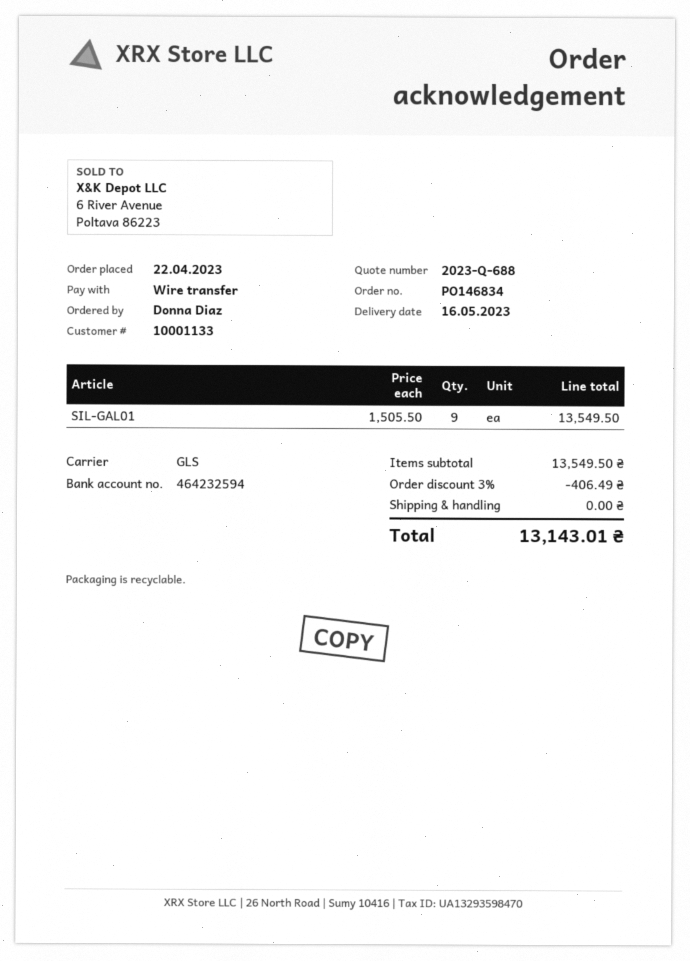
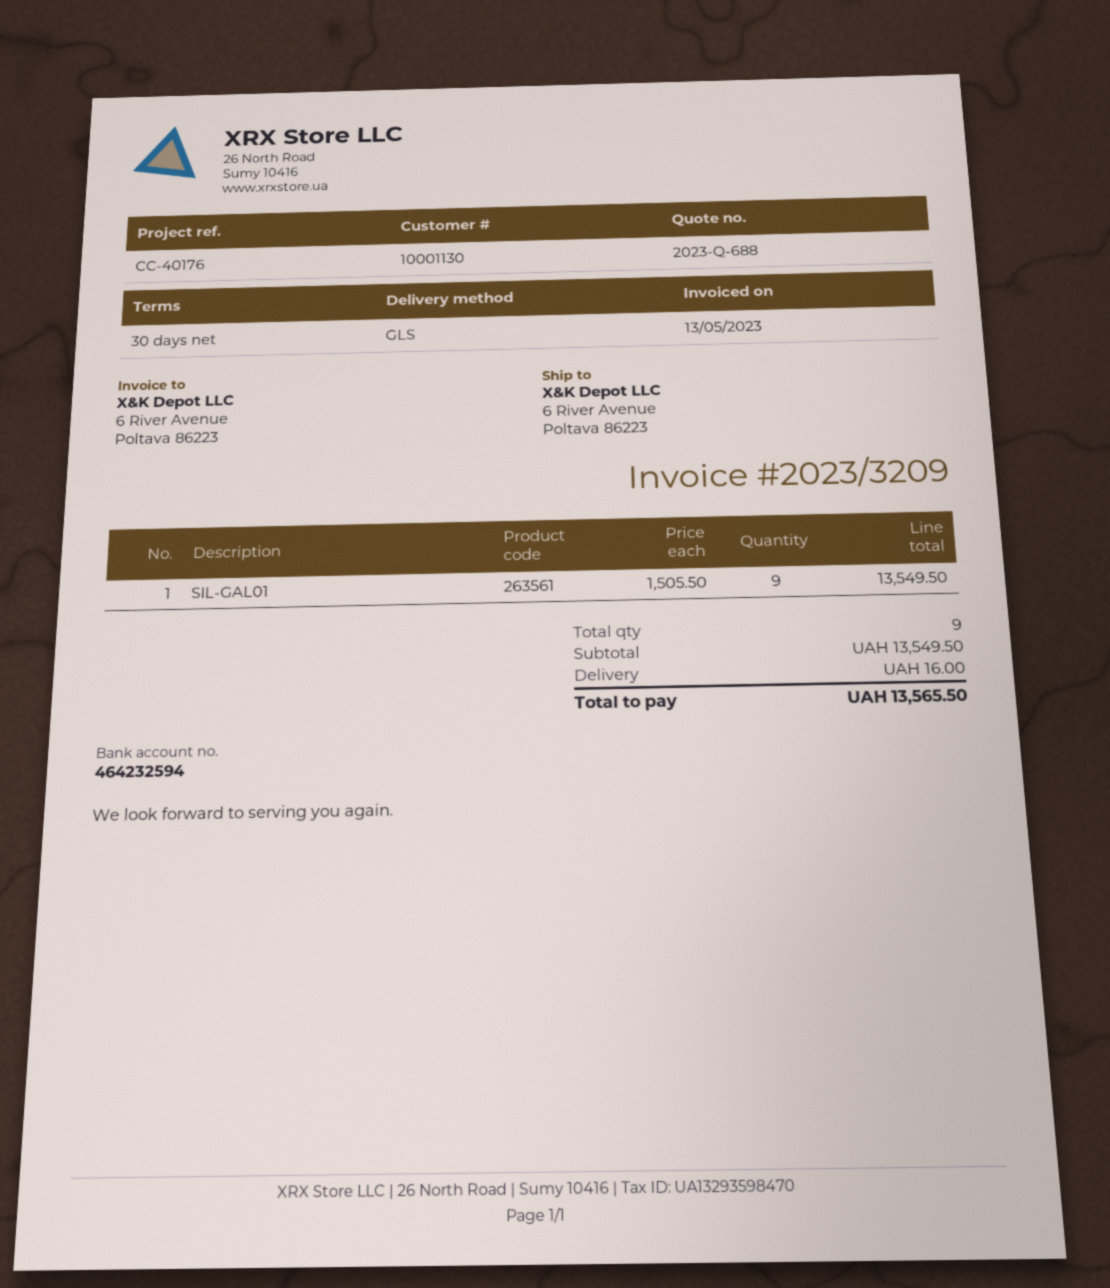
customer number: 10001133 -> 10001130
discount: 3% = 406.49 -> none
shipping: 0.00 -> 16.00
total: 13143.01 -> 13565.50

